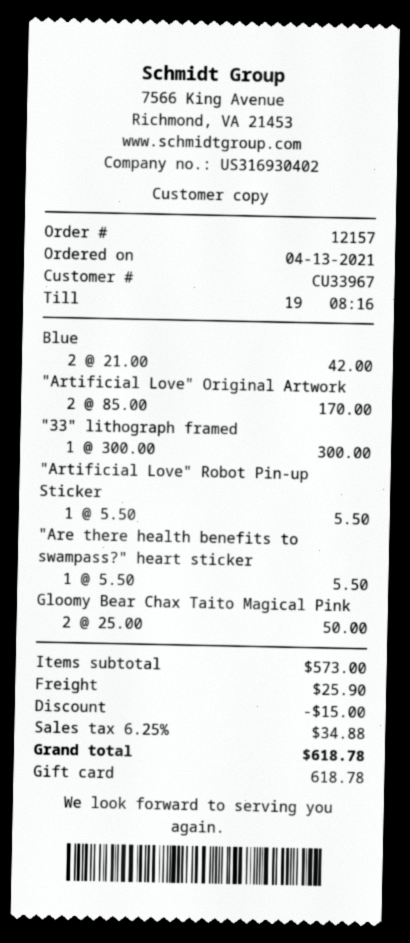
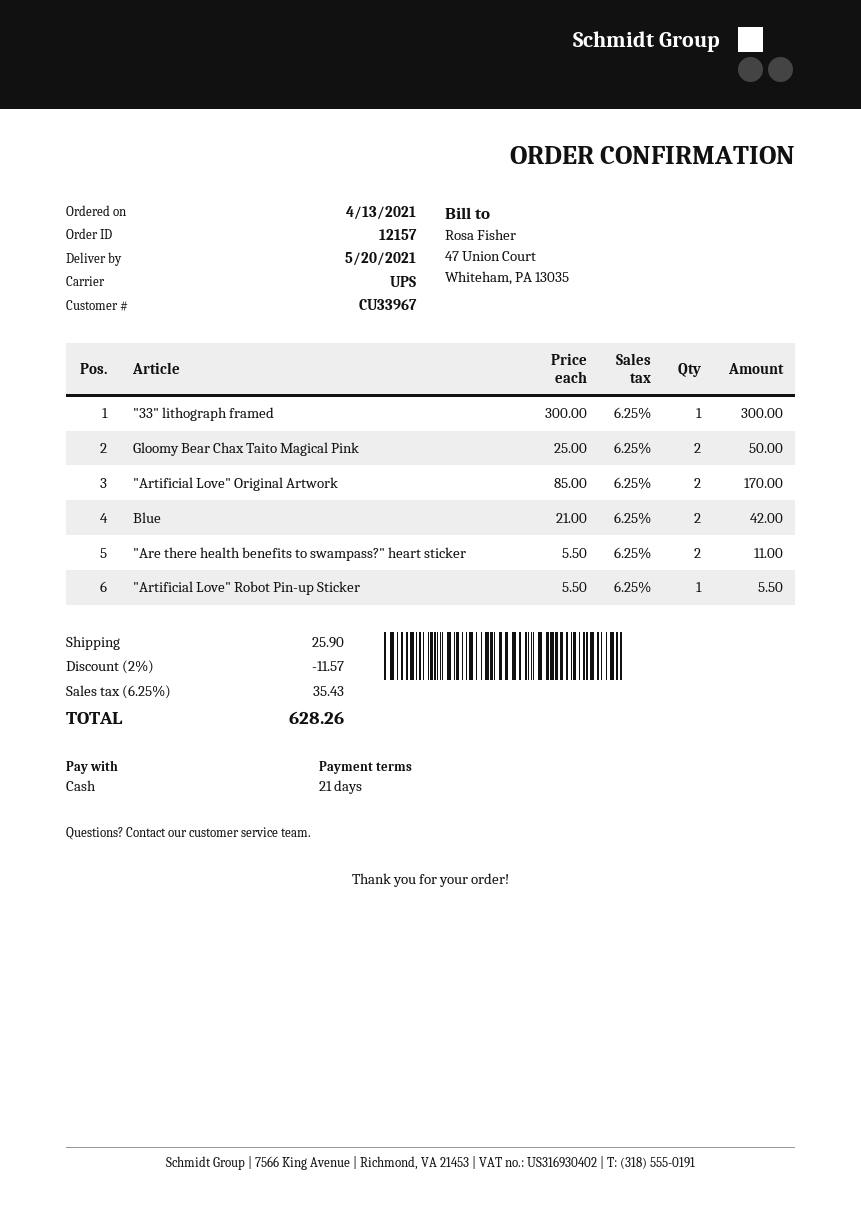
payment method: gift card -> cash
"Are there health benefits to swampass?" heart sticker: 1 x 5.50 = 5.50 -> 2 x 5.50 = 11.00
discount: 15.00 -> 11.57
tax: 6.25% = 34.88 -> 6.25% = 35.43
total: 618.78 -> 628.26

